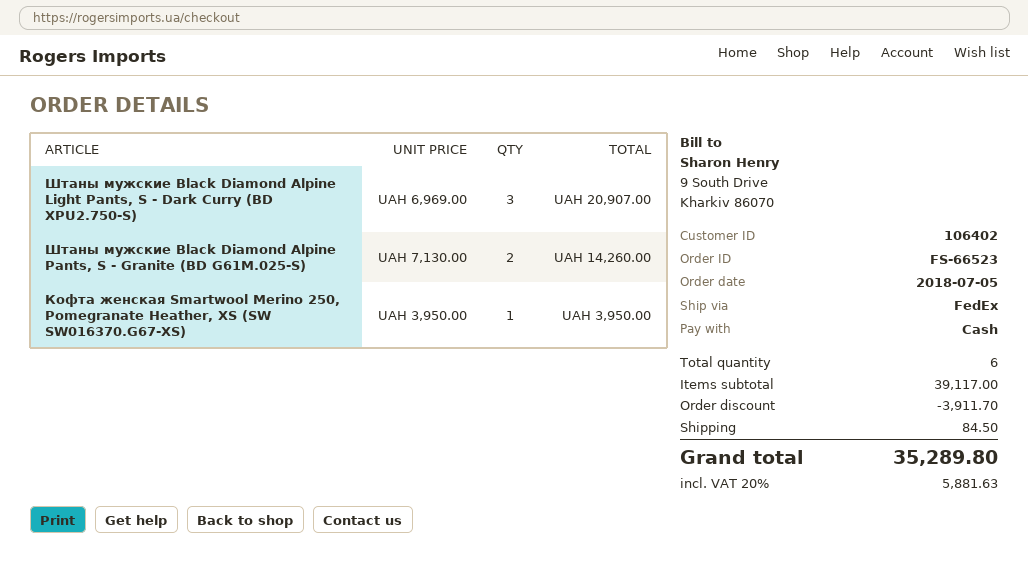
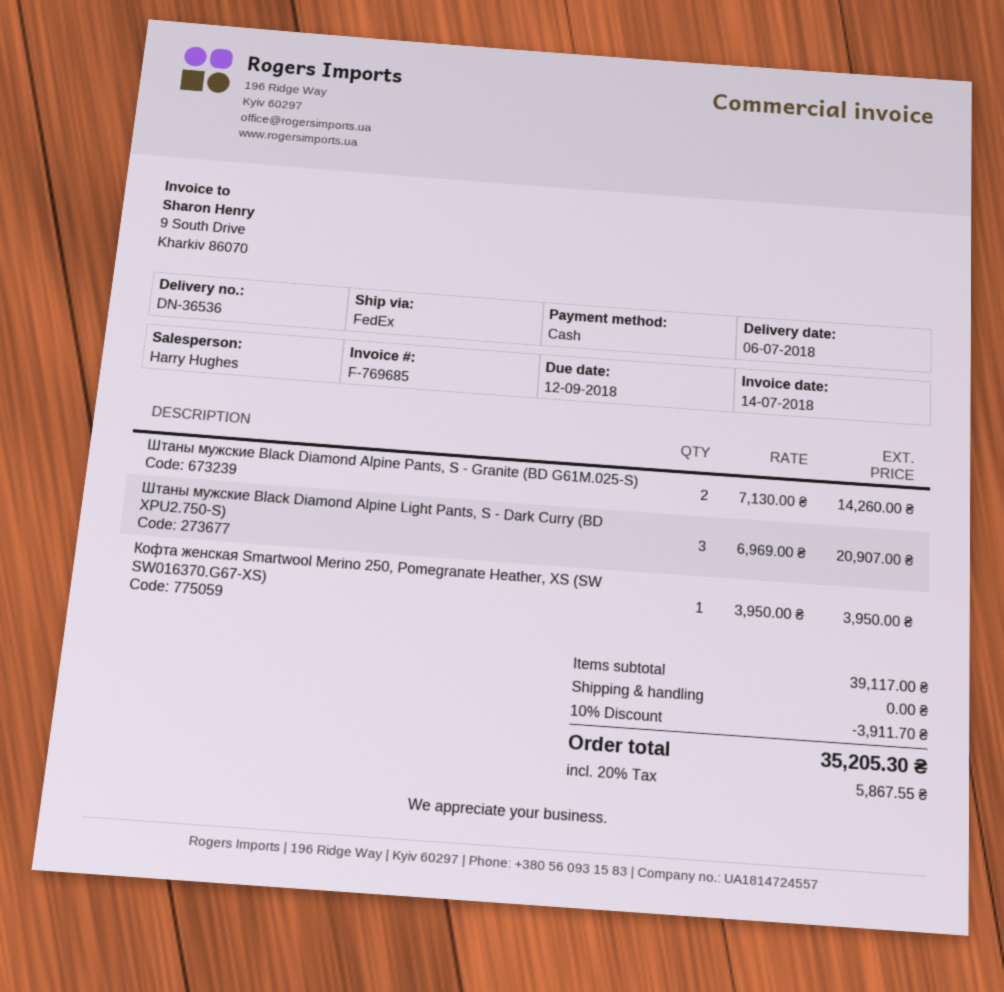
shipping: 84.50 -> 0.00
tax: 20% = 5881.63 -> 20% = 5867.55
total: 35289.80 -> 35205.30

